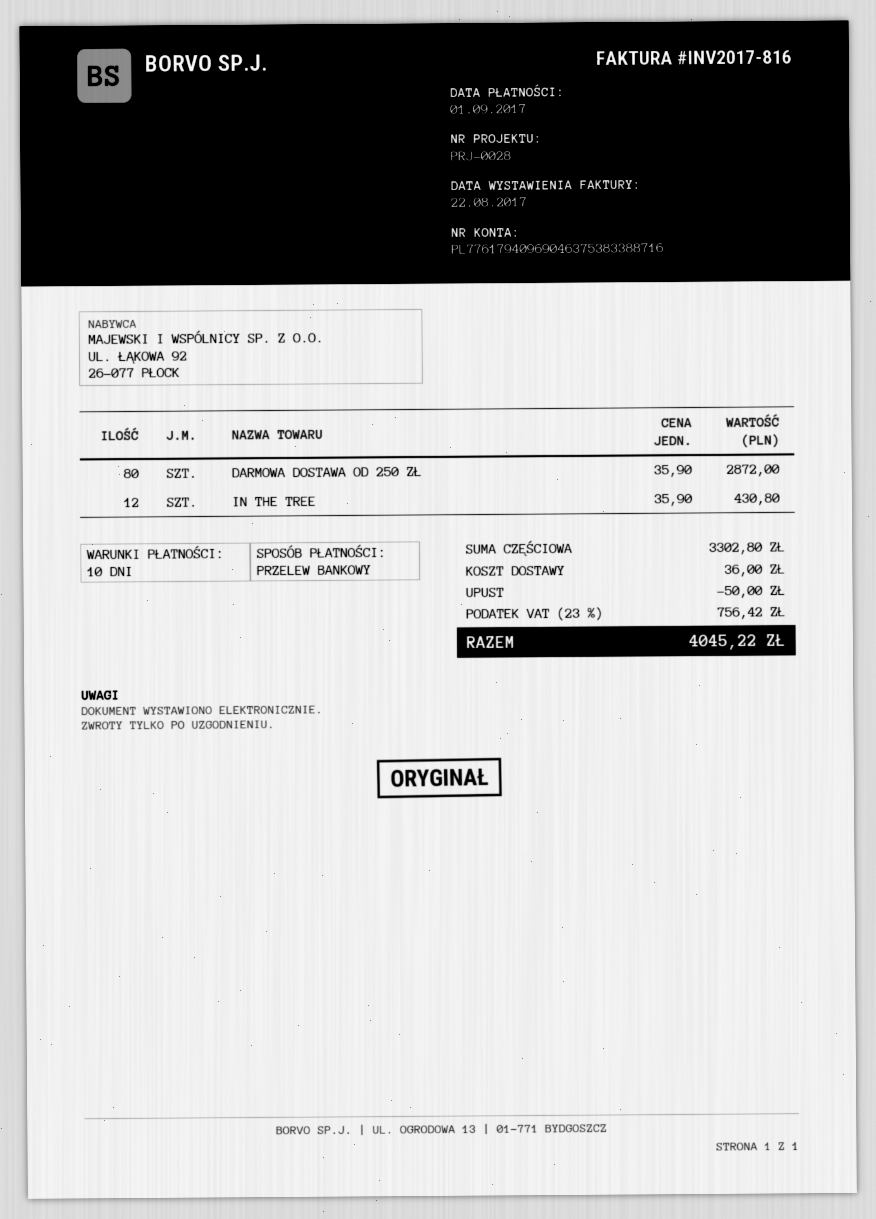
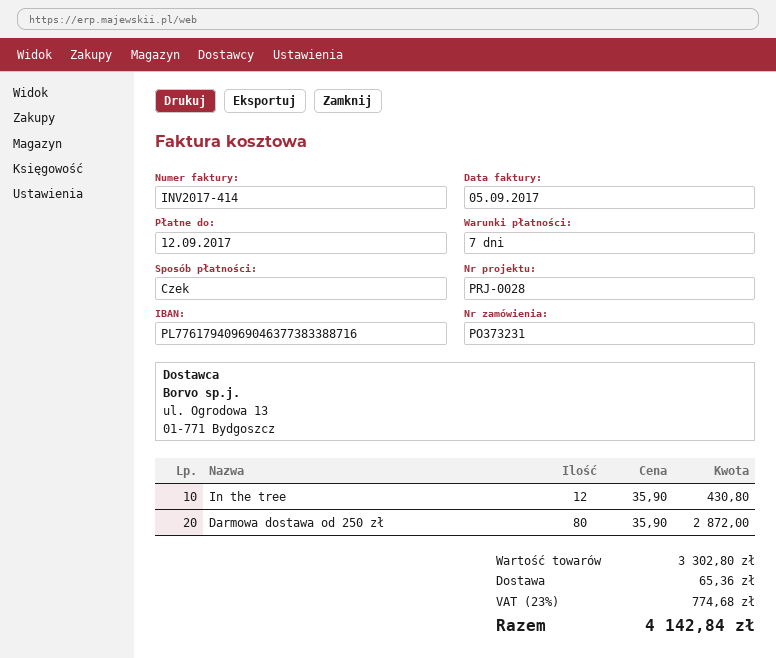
invoice number: INV2017-816 -> INV2017-414
invoice date: 2017-08-22 -> 2017-09-05
payment terms: 10 days -> 7 days
due date: 2017-09-01 -> 2017-09-12
payment method: bank transfer -> cheque
bank account: PL77617940969046375383388716 -> PL77617940969046377383388716
discount: 50.00 -> none
shipping: 36.00 -> 65.36
tax: 23% = 756.42 -> 23% = 774.68
total: 4045.22 -> 4142.84

